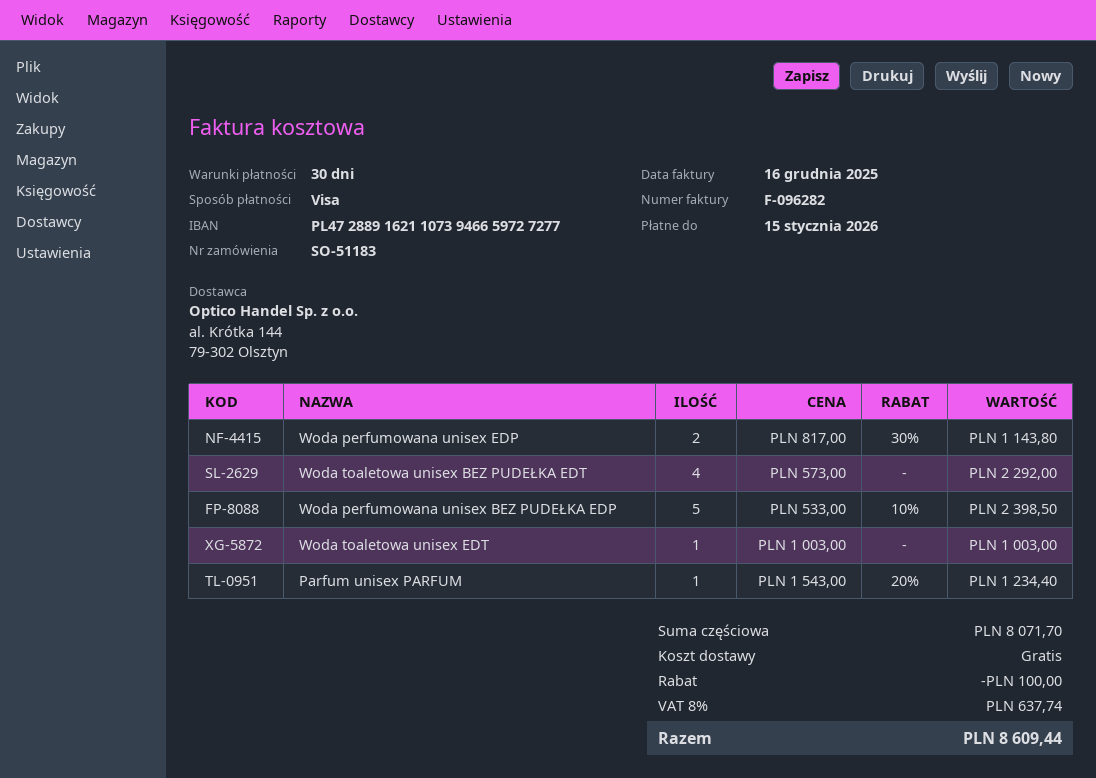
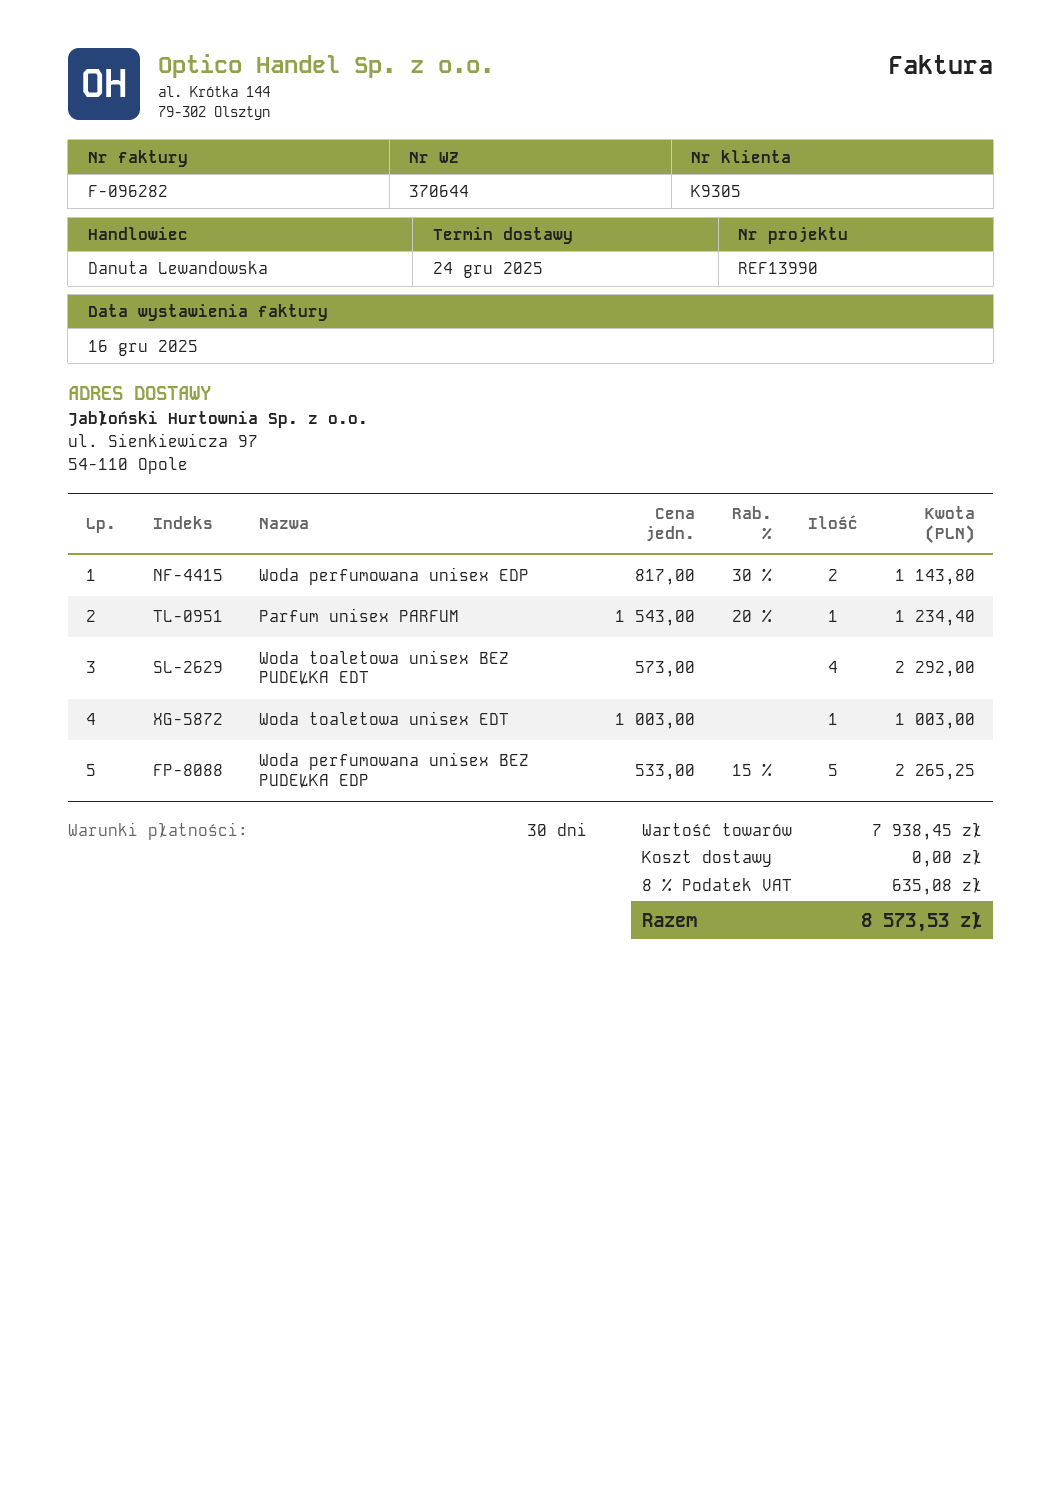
Woda perfumowana unisex BEZ PUDEŁKA EDP: 5 x 533.00 - 10% = 2398.50 -> 5 x 533.00 - 15% = 2265.25
subtotal: 8071.70 -> 7938.45
discount: 100.00 -> none
tax: 8% = 637.74 -> 8% = 635.08
total: 8609.44 -> 8573.53

